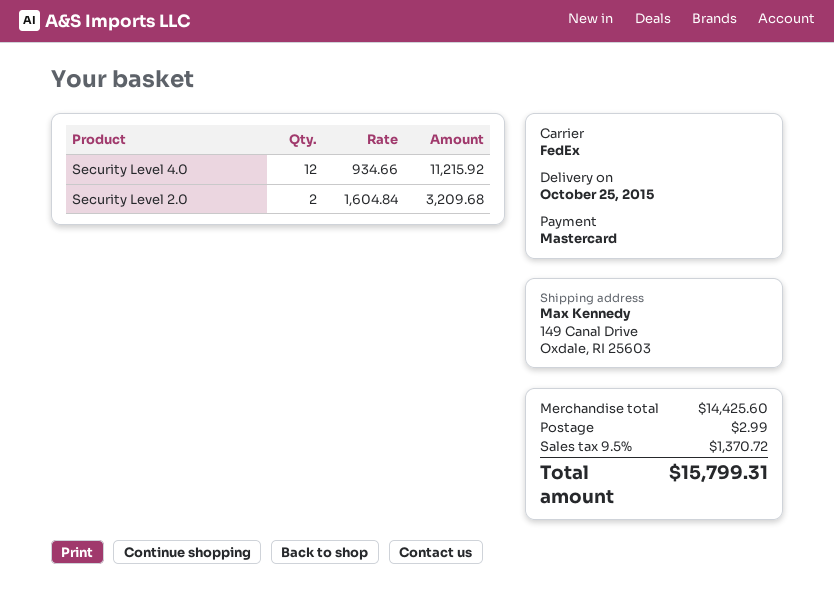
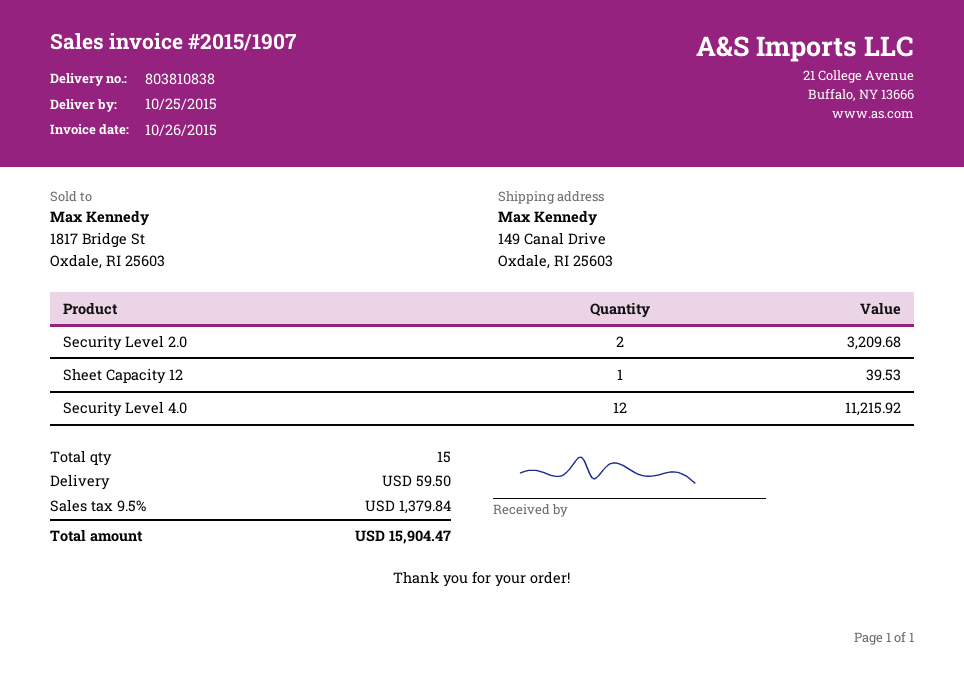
Sheet Capacity 12: none -> 1 for 39.53
shipping: 2.99 -> 59.50
tax: 9.5% = 1370.72 -> 9.5% = 1379.84
total: 15799.31 -> 15904.47

